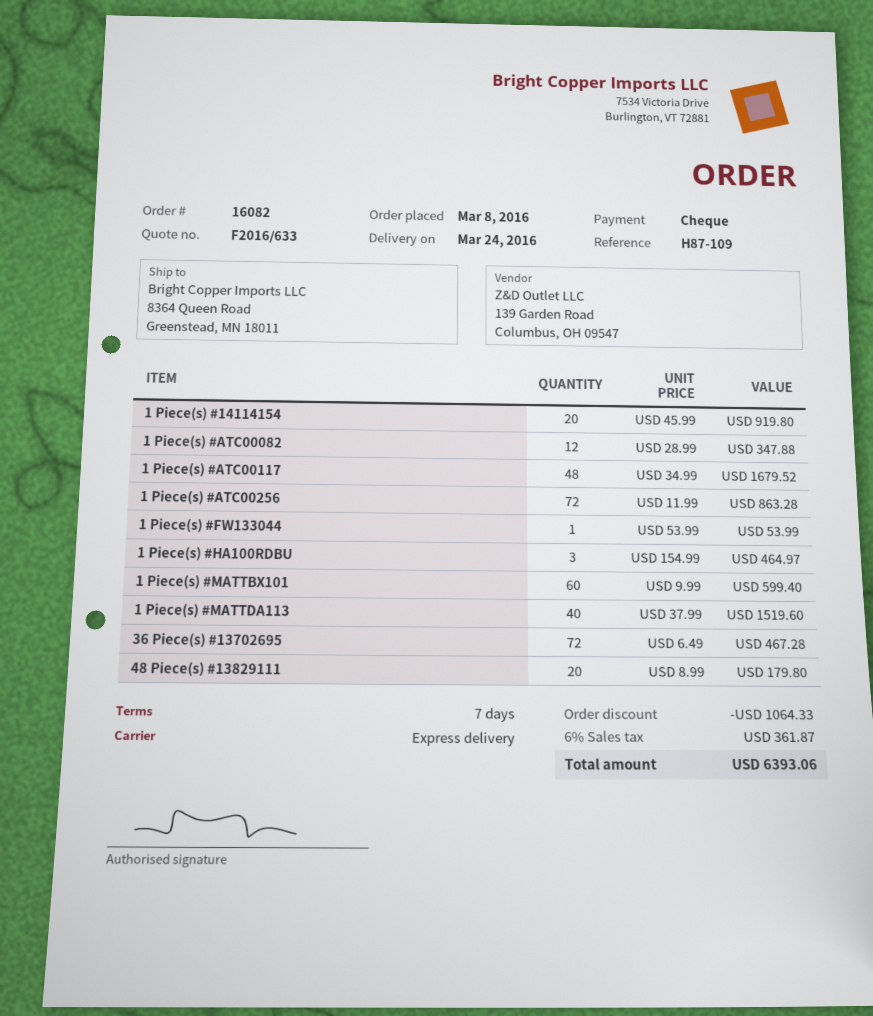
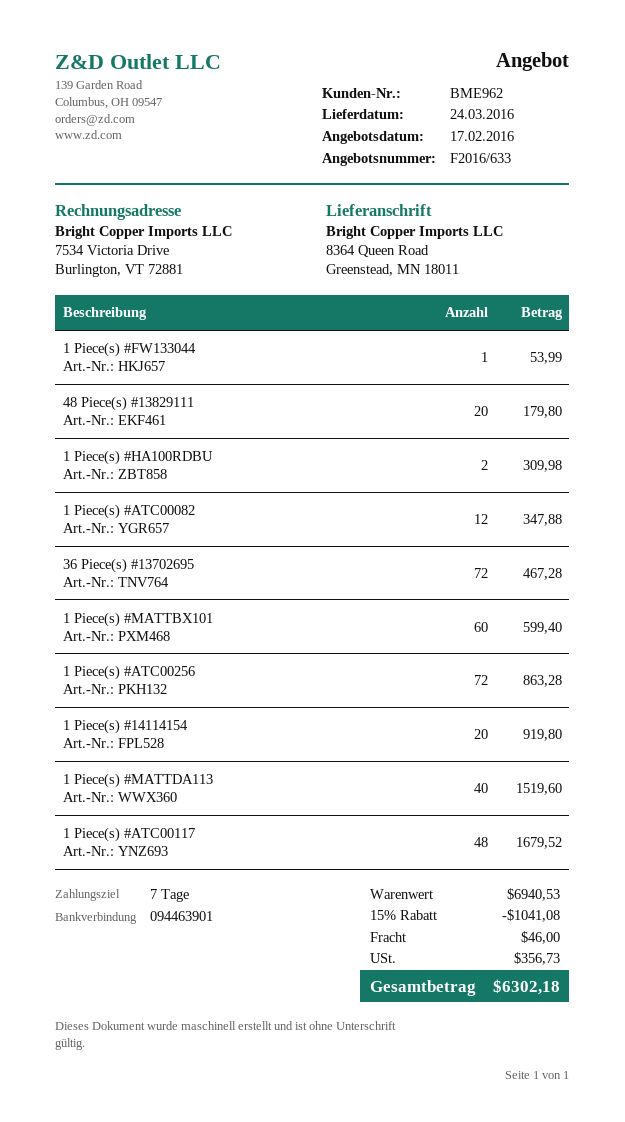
1 Piece(s) #HA100RDBU: 3 for 464.97 -> 2 for 309.98
discount: 1064.33 -> 1041.08
shipping: none -> 46.00
tax: 361.87 -> 356.73
total: 6393.06 -> 6302.18

